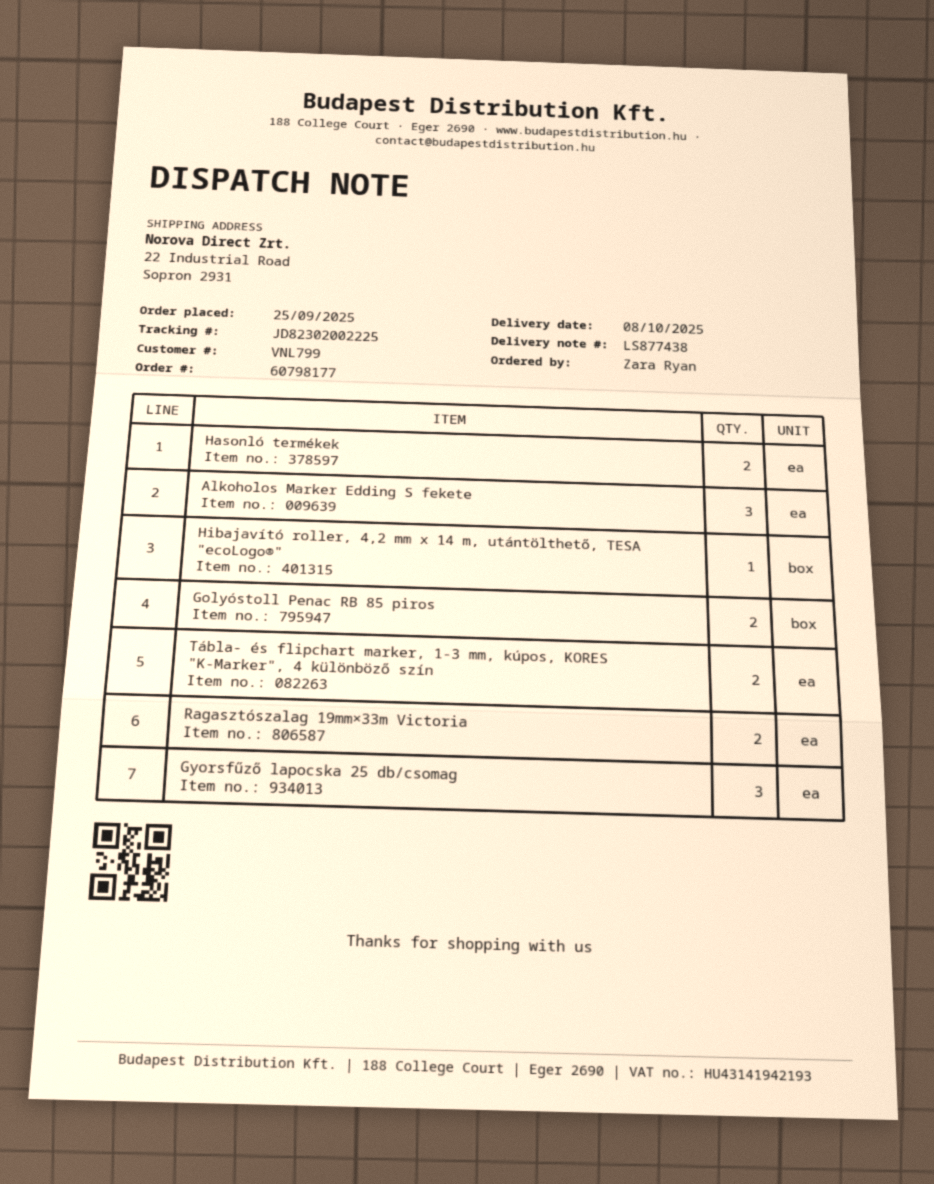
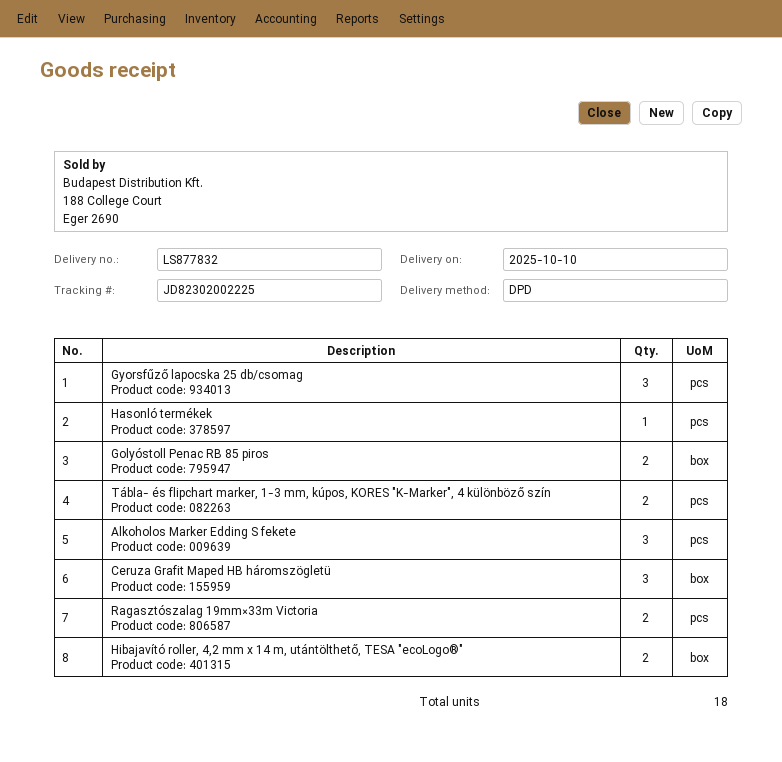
delivery note number: LS877438 -> LS877832
delivery date: 2025-10-08 -> 2025-10-10
Hasonló termékek: 2 -> 1
Hibajavító roller, 4,2 mm x 14 m, utántölthető, TESA "ecoLogo®": 1 -> 2
Ceruza Grafit Maped HB háromszögletü: none -> 3

